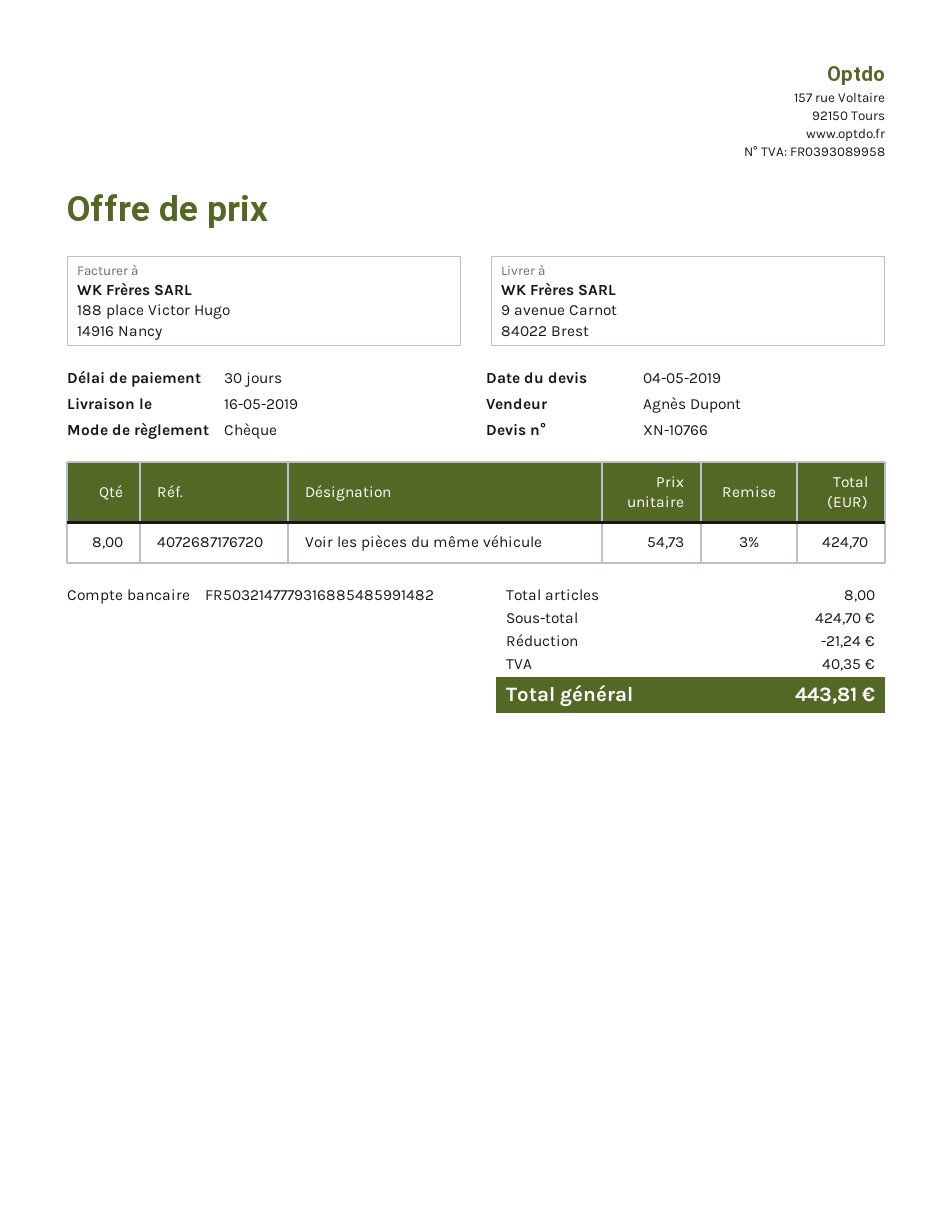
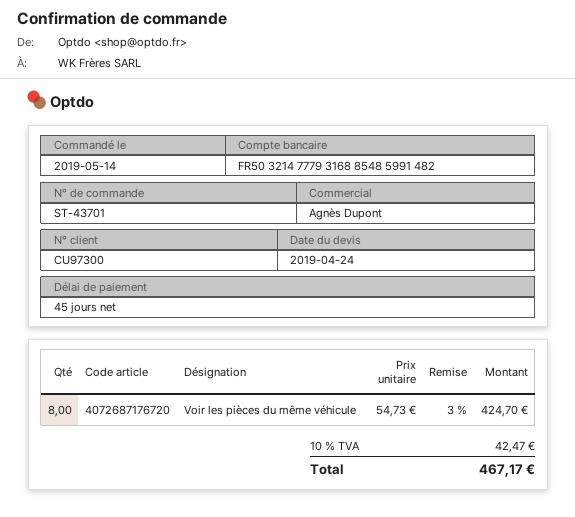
quote date: 2019-05-04 -> 2019-04-24
payment terms: 30 days -> 45 days
discount: 21.24 -> none
tax: 40.35 -> 42.47
total: 443.81 -> 467.17

